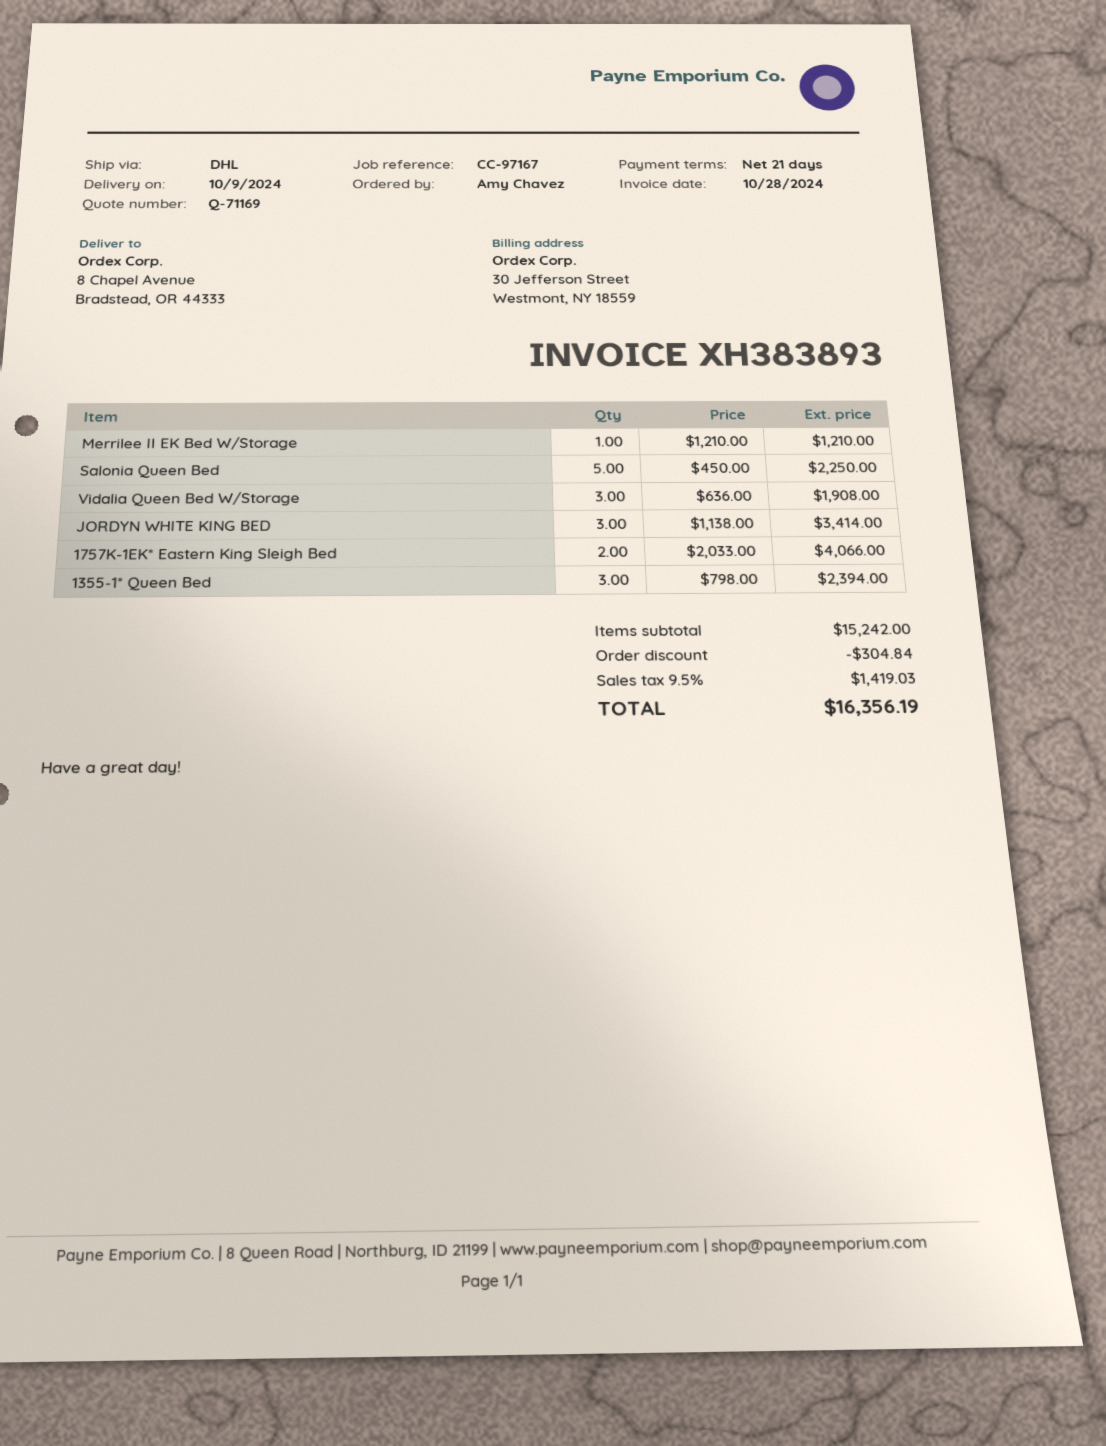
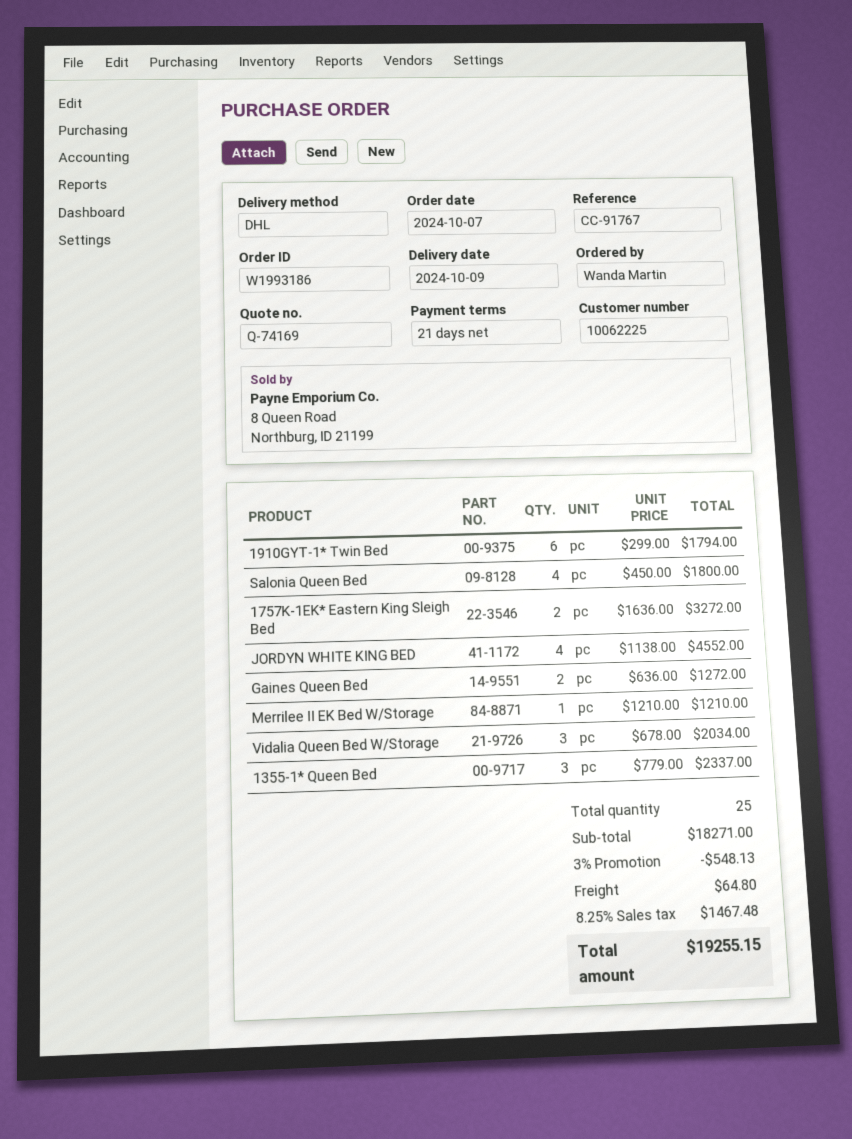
quote number: Q-71169 -> Q-74169
reference: CC-97167 -> CC-91767
ordered by: Amy Chavez -> Wanda Martin
Salonia Queen Bed: 5 x 450.00 = 2250.00 -> 4 x 450.00 = 1800.00
Vidalia Queen Bed W/Storage: 3 x 636.00 = 1908.00 -> 3 x 678.00 = 2034.00
JORDYN WHITE KING BED: 3 x 1138.00 = 3414.00 -> 4 x 1138.00 = 4552.00
1757K-1EK* Eastern King Sleigh Bed: 2 x 2033.00 = 4066.00 -> 2 x 1636.00 = 3272.00
1355-1* Queen Bed: 3 x 798.00 = 2394.00 -> 3 x 779.00 = 2337.00
1910GYT-1* Twin Bed: none -> 6 x 299.00 = 1794.00
Gaines Queen Bed: none -> 2 x 636.00 = 1272.00
subtotal: 15242.00 -> 18271.00
discount: 304.84 -> 548.13
shipping: none -> 64.80
tax: 9.5% = 1419.03 -> 8.25% = 1467.48
total: 16356.19 -> 19255.15

